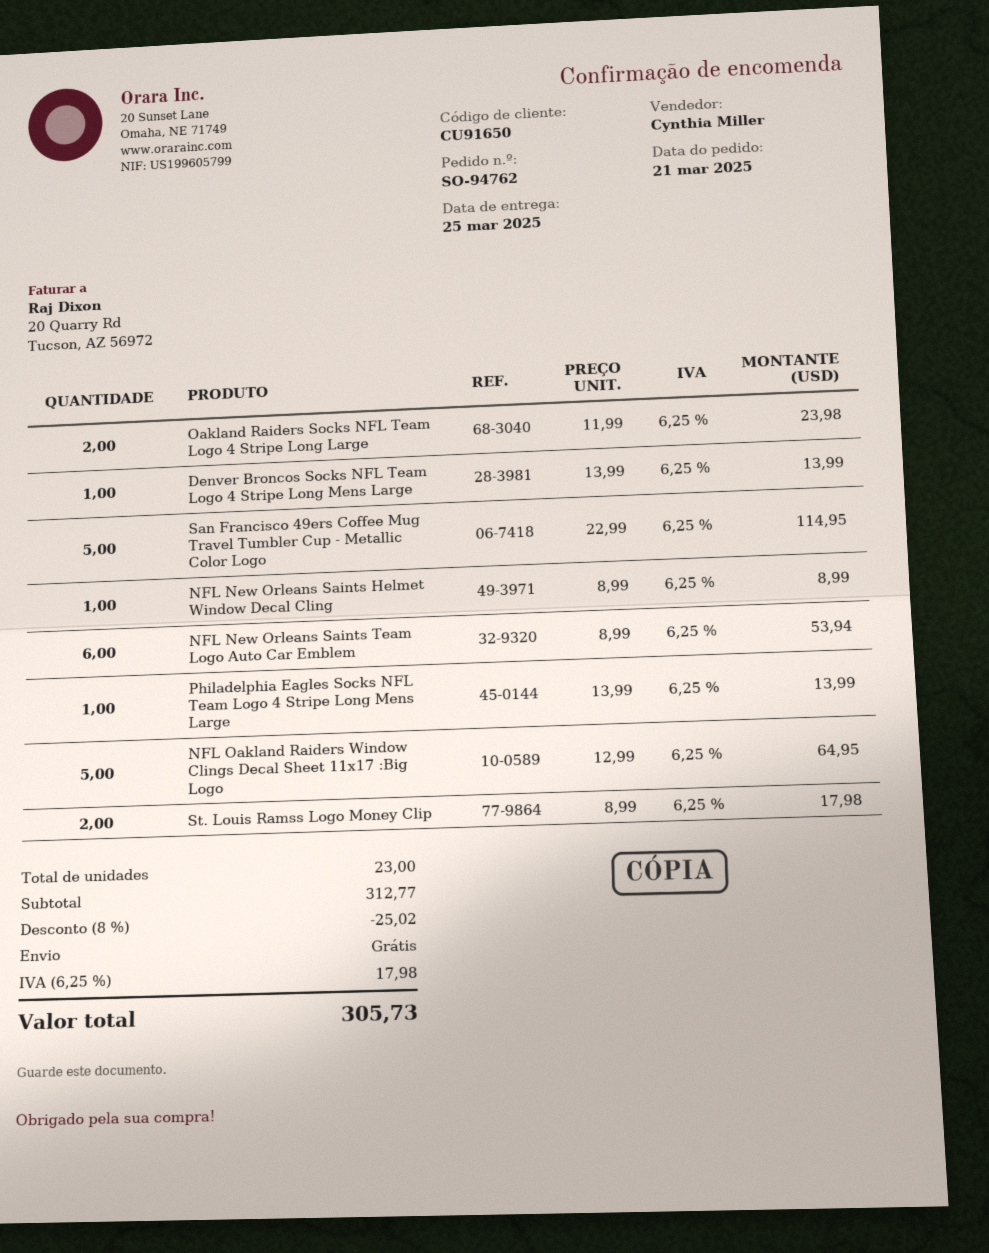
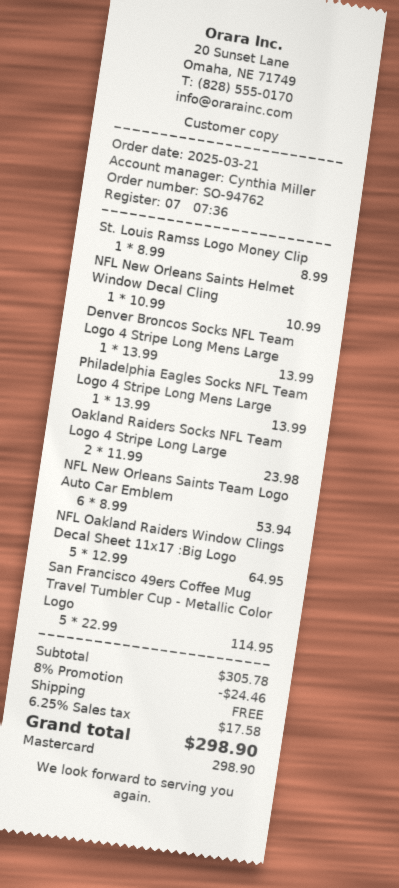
NFL New Orleans Saints Helmet Window Decal Cling: 1 x 8.99 = 8.99 -> 1 x 10.99 = 10.99
St. Louis Ramss Logo Money Clip: 2 x 8.99 = 17.98 -> 1 x 8.99 = 8.99
subtotal: 312.77 -> 305.78
discount: 8% = 25.02 -> 8% = 24.46
tax: 6.25% = 17.98 -> 6.25% = 17.58
total: 305.73 -> 298.90

